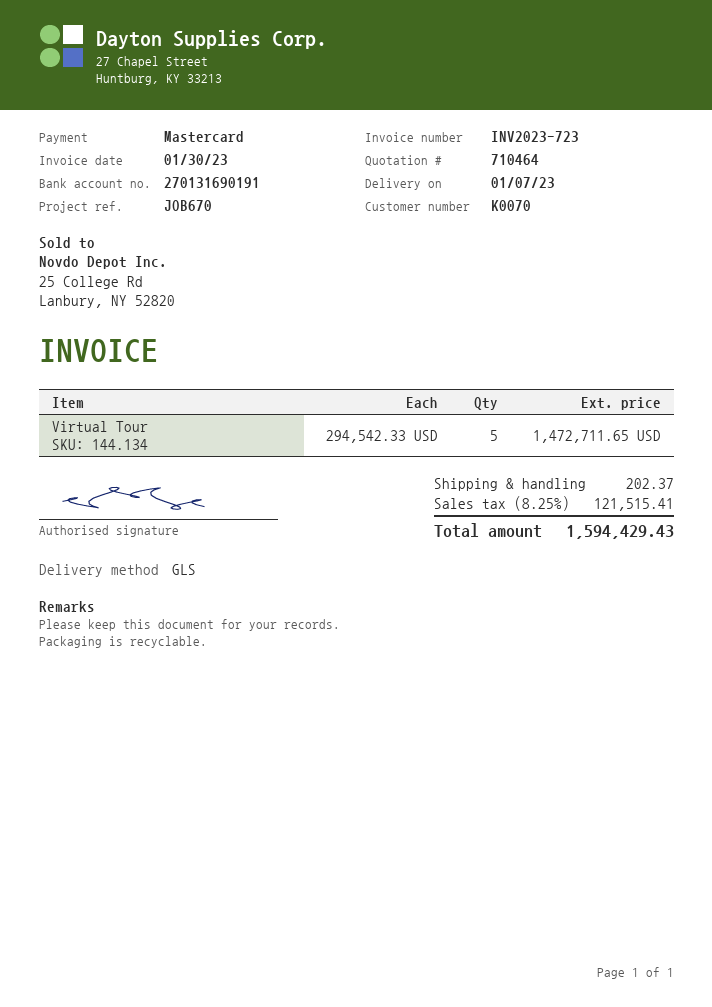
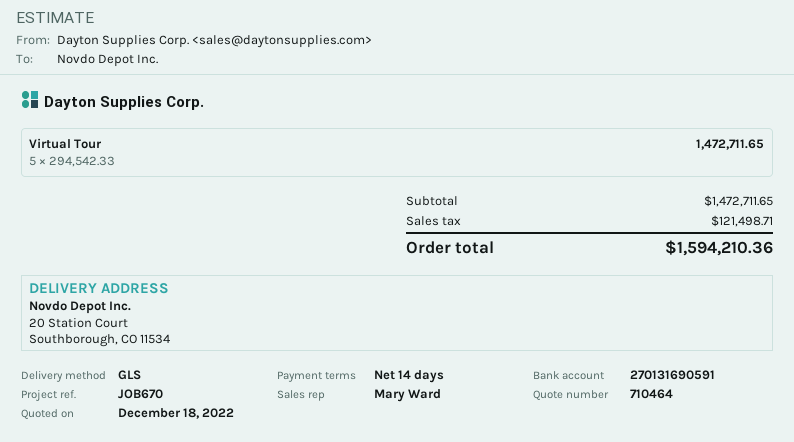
bank account: 270131690191 -> 270131690591
shipping: 202.37 -> none
tax: 121515.41 -> 121498.71
total: 1594429.43 -> 1594210.36

